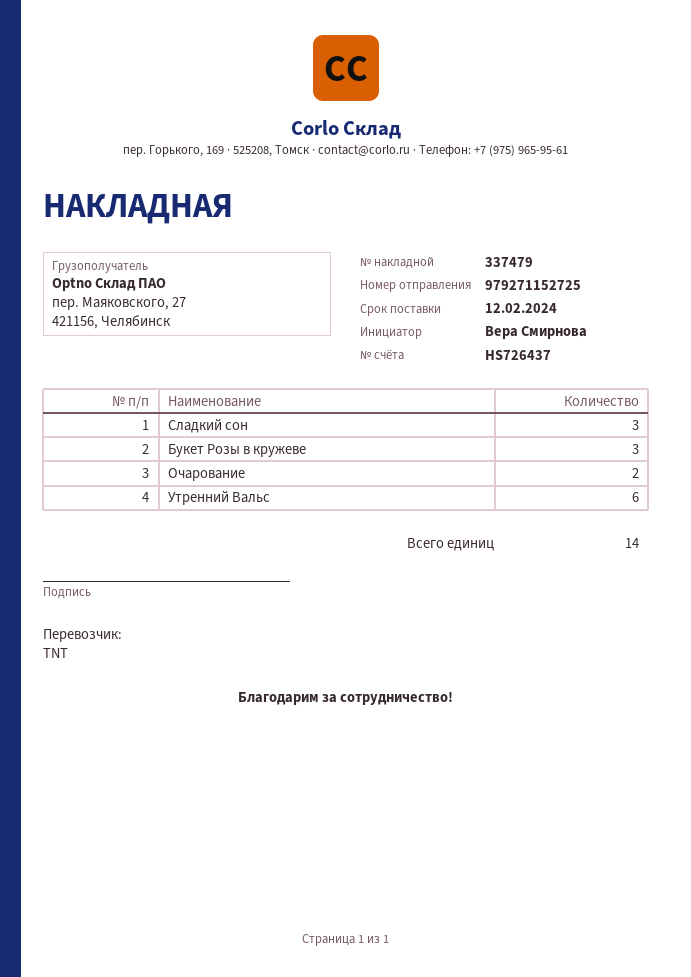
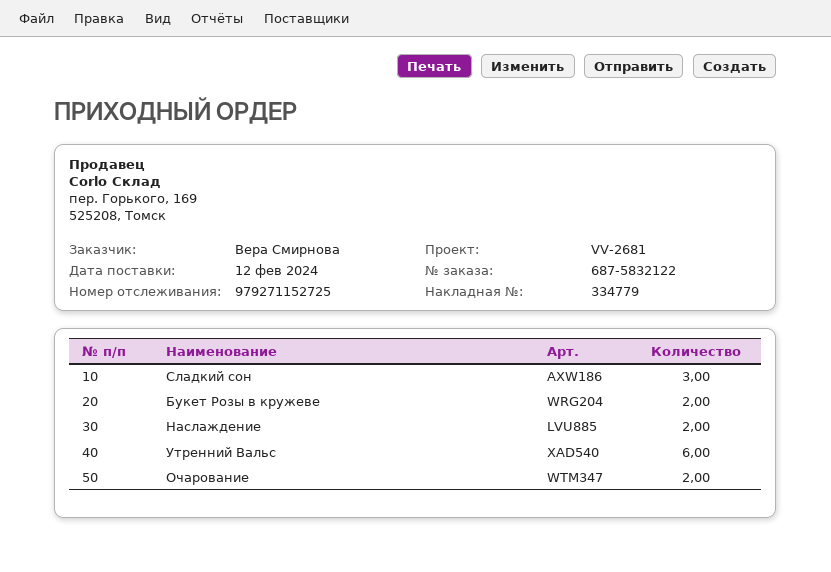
delivery note number: 337479 -> 334779
Букет Розы в кружеве: 3 -> 2
Наслаждение: none -> 2

